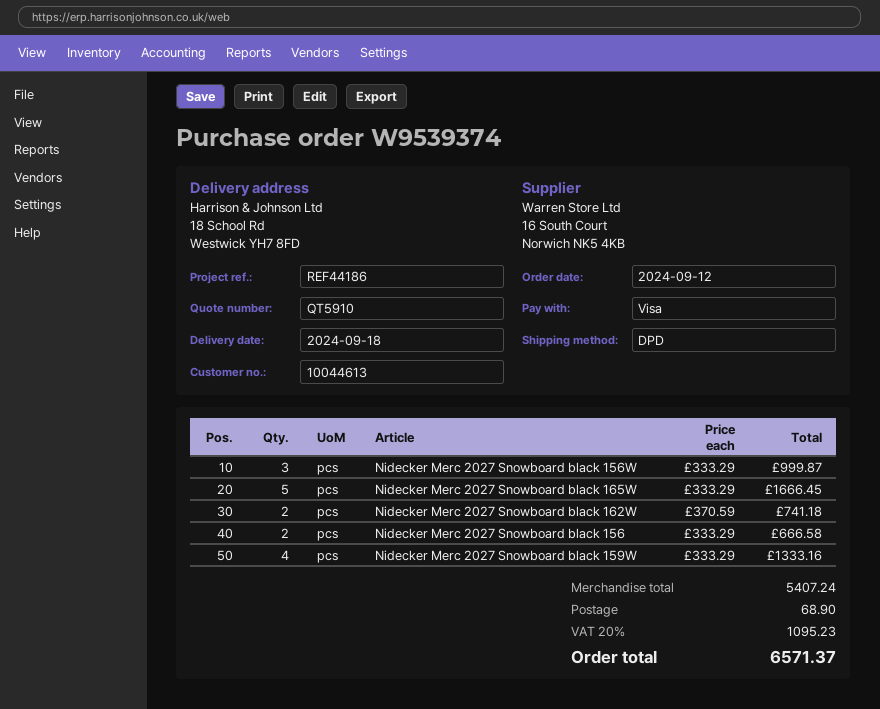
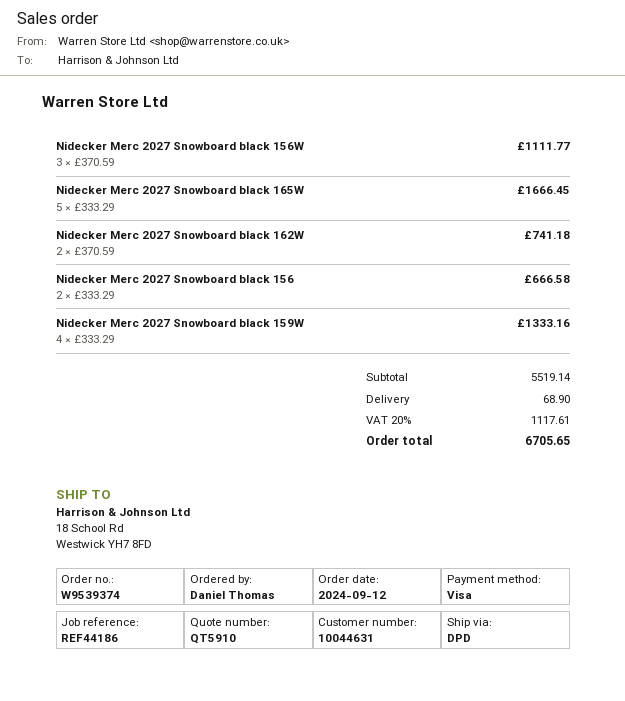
customer number: 10044613 -> 10044631
Nidecker Merc 2027 Snowboard black 156W: 3 x 333.29 = 999.87 -> 3 x 370.59 = 1111.77
subtotal: 5407.24 -> 5519.14
tax: 20% = 1095.23 -> 20% = 1117.61
total: 6571.37 -> 6705.65

